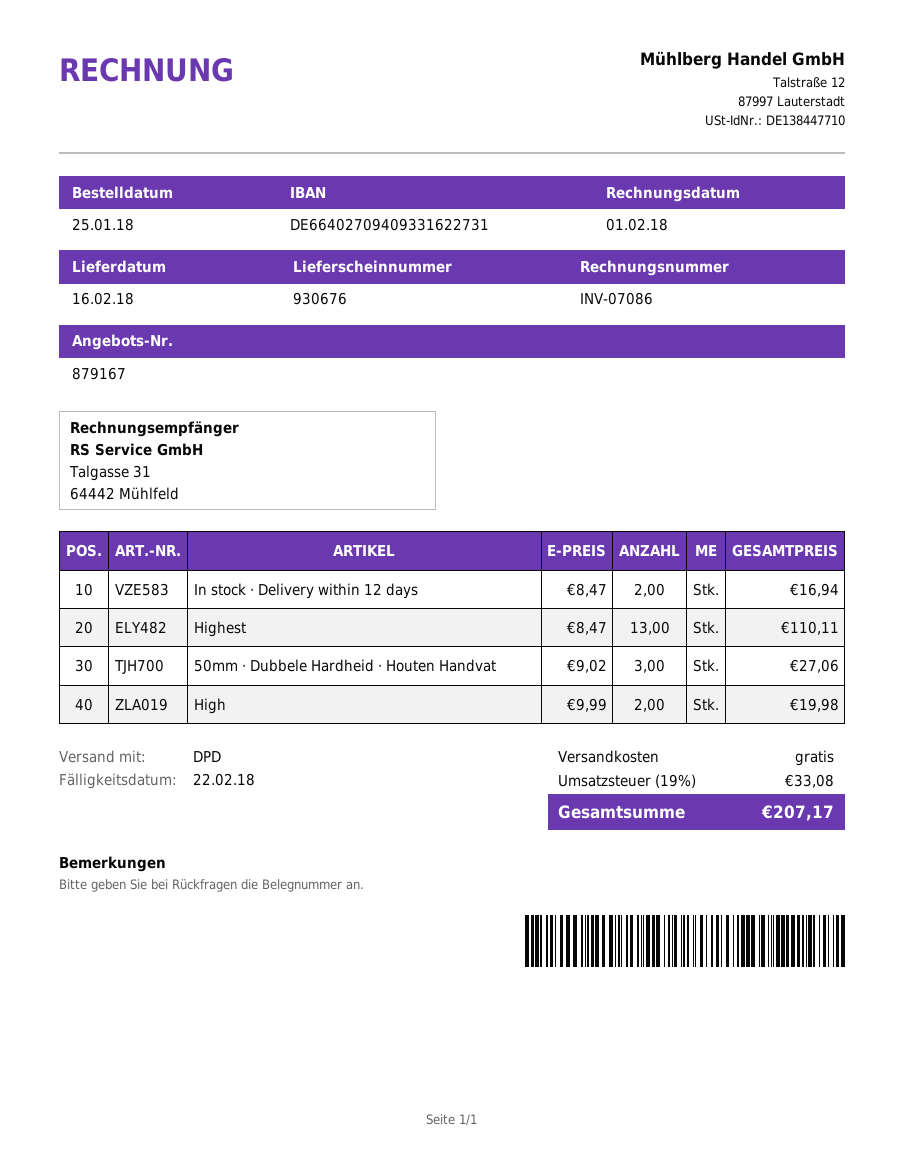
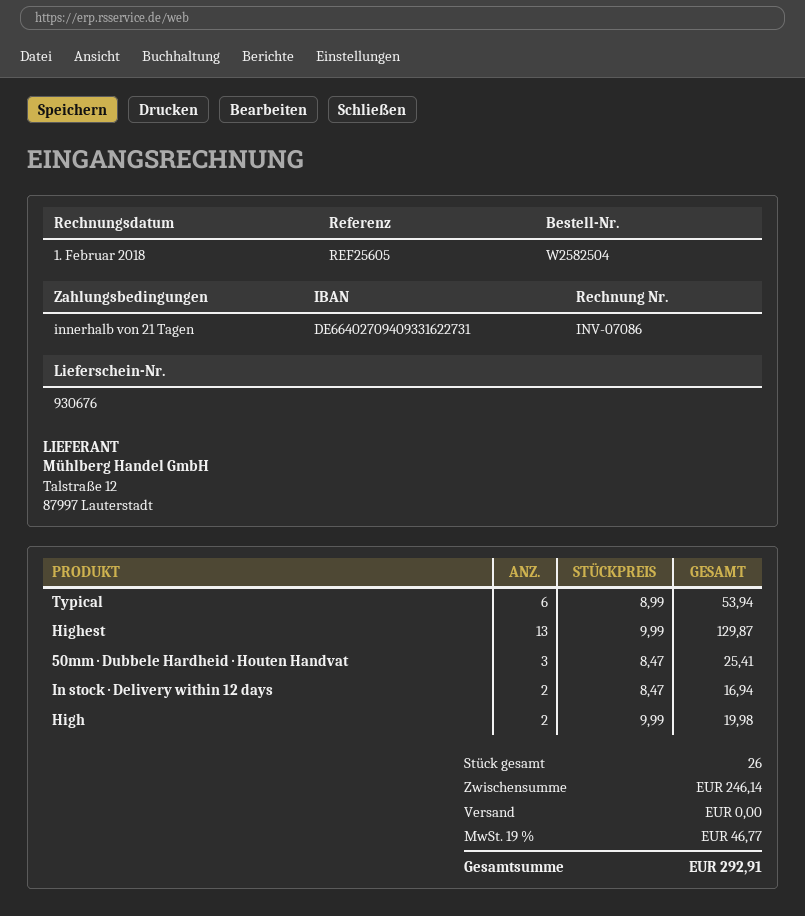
Highest: 13 x 8.47 = 110.11 -> 13 x 9.99 = 129.87
50mm · Dubbele Hardheid · Houten Handvat: 3 x 9.02 = 27.06 -> 3 x 8.47 = 25.41
Typical: none -> 6 x 8.99 = 53.94
tax: 19% = 33.08 -> 19% = 46.77
total: 207.17 -> 292.91

